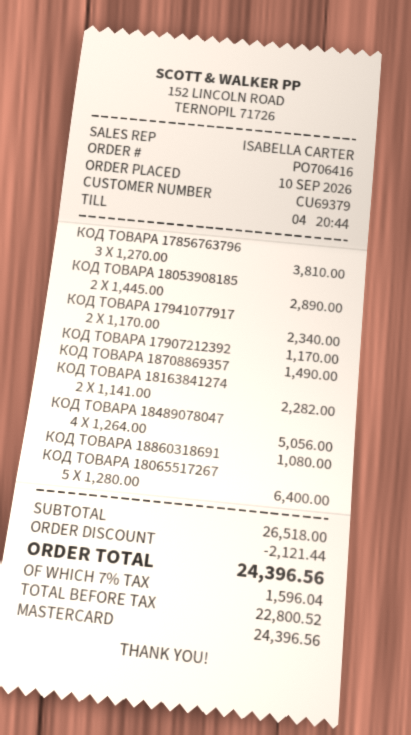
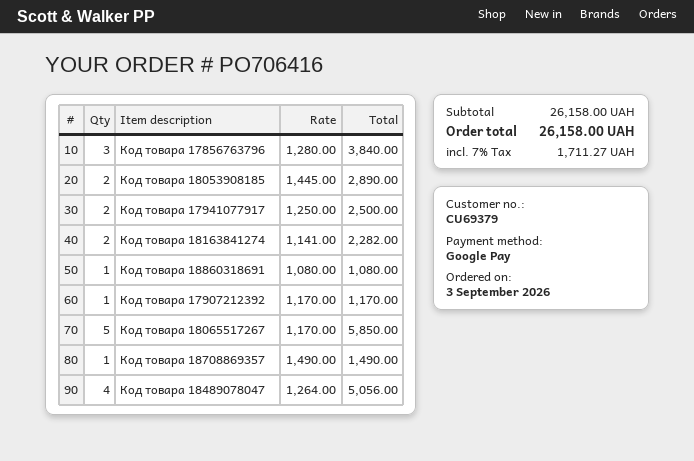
order date: 2026-09-10 -> 2026-09-03
payment method: Mastercard -> Google Pay
КОД ТОВАРА 17856763796: 3 x 1270.00 = 3810.00 -> 3 x 1280.00 = 3840.00
КОД ТОВАРА 17941077917: 2 x 1170.00 = 2340.00 -> 2 x 1250.00 = 2500.00
КОД ТОВАРА 18065517267: 5 x 1280.00 = 6400.00 -> 5 x 1170.00 = 5850.00
subtotal: 26518.00 -> 26158.00
discount: 2121.44 -> none
tax: 7% = 1596.04 -> 7% = 1711.27
total: 24396.56 -> 26158.00

